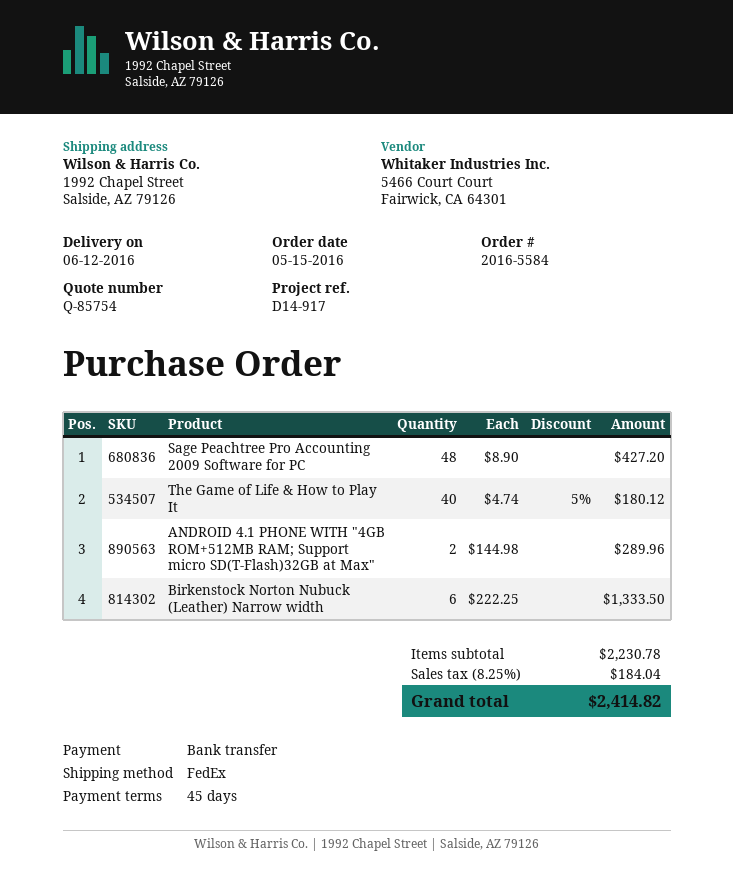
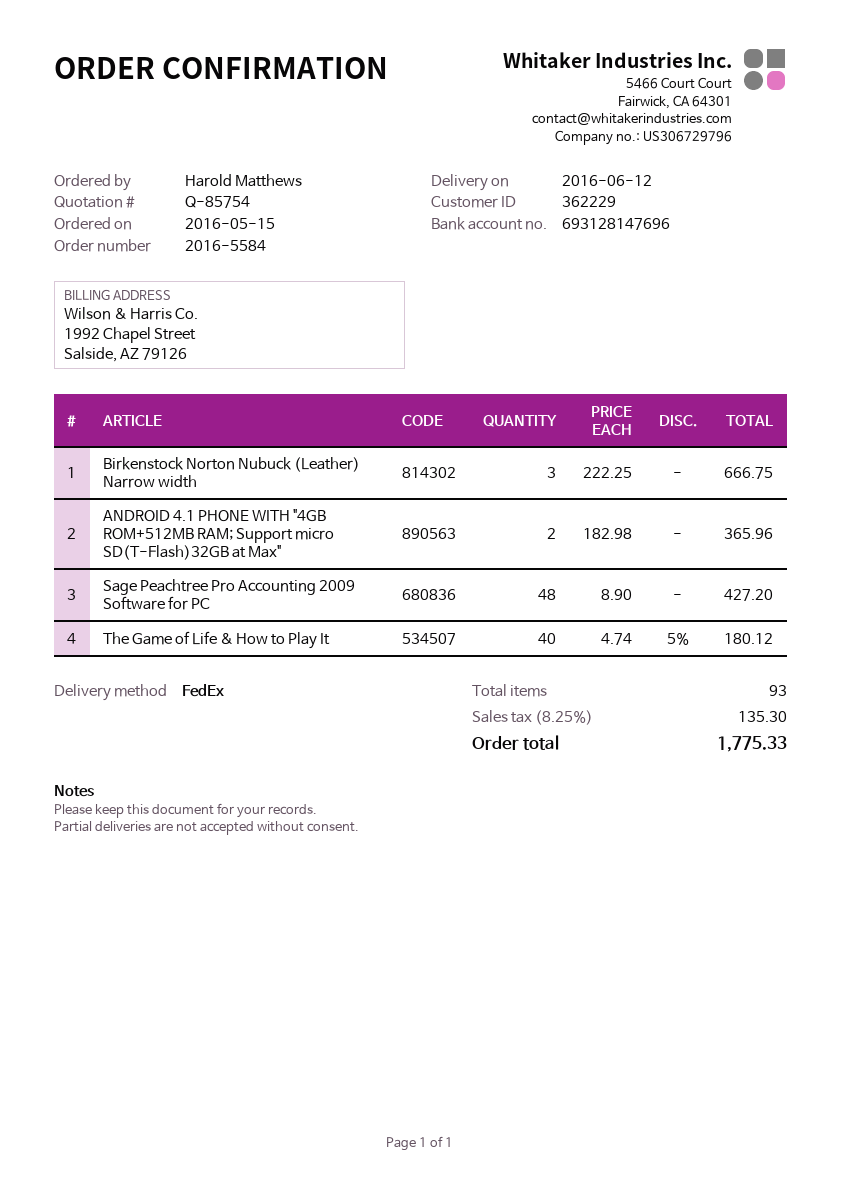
ANDROID 4.1 PHONE WITH "4GB ROM+512MB RAM; Support micro SD(T-Flash)32GB at Max": 2 x 144.98 = 289.96 -> 2 x 182.98 = 365.96
Birkenstock Norton Nubuck (Leather) Narrow width: 6 x 222.25 = 1333.50 -> 3 x 222.25 = 666.75
tax: 8.25% = 184.04 -> 8.25% = 135.30
total: 2414.82 -> 1775.33

